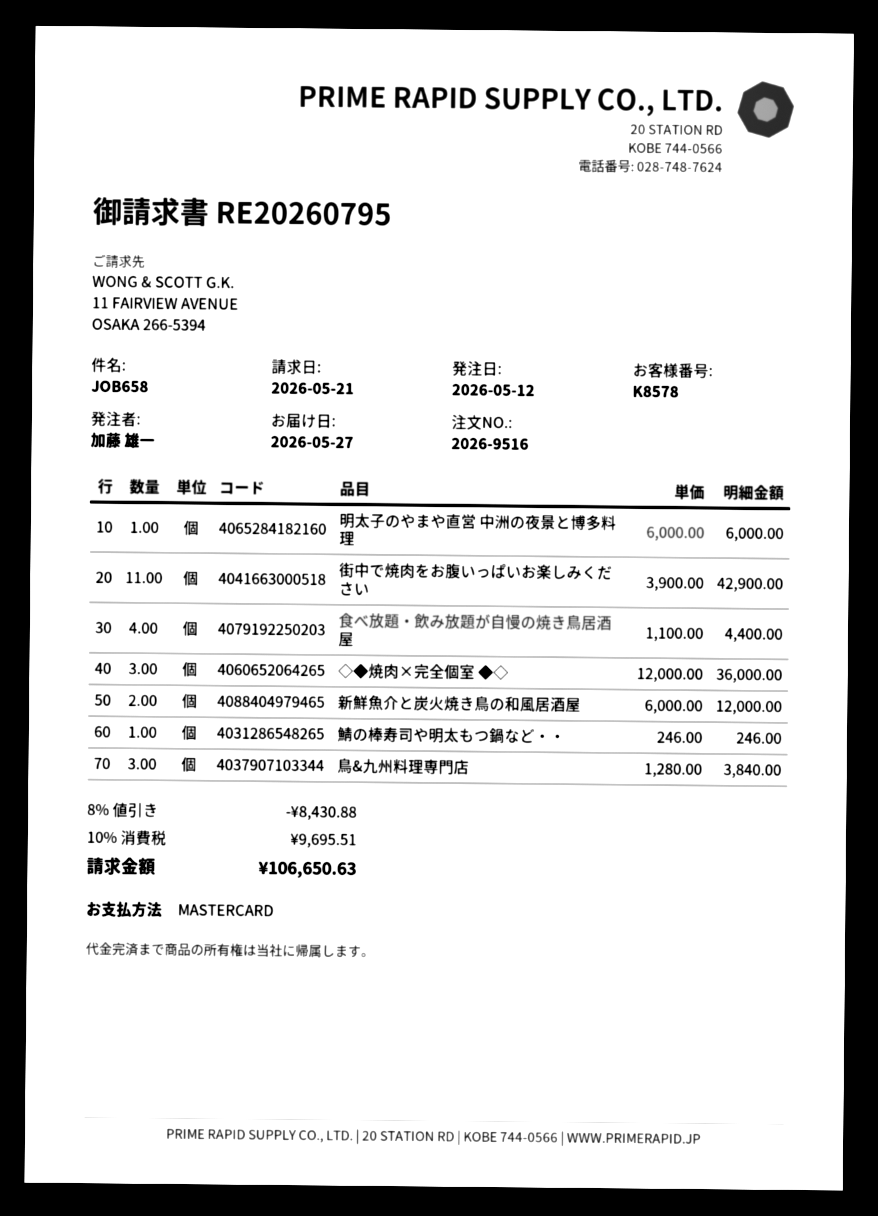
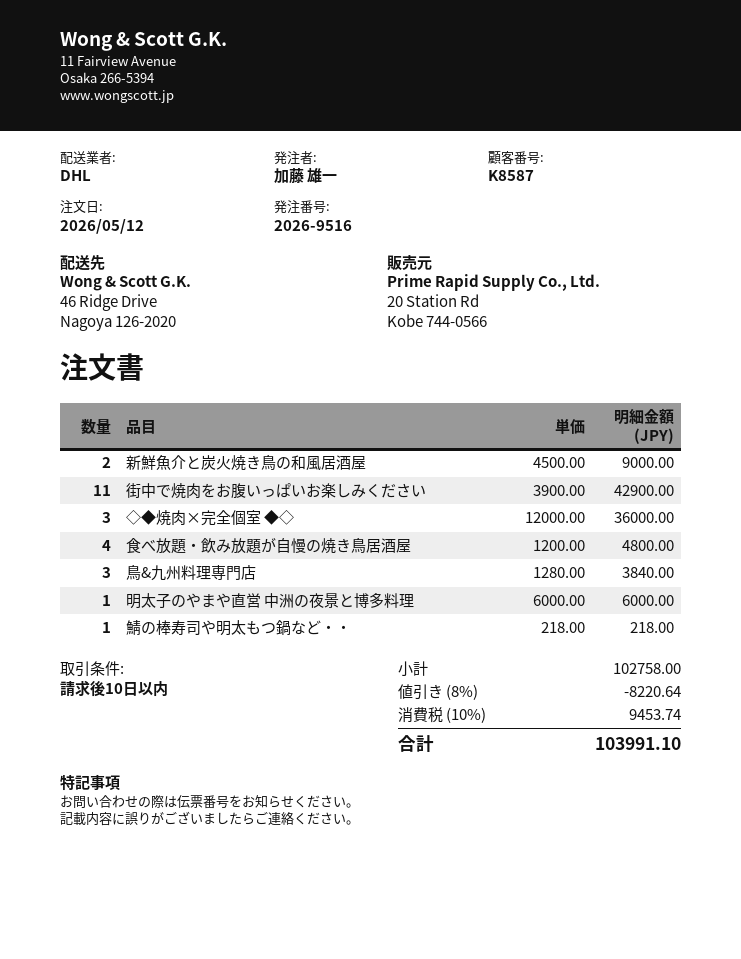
customer number: K8578 -> K8587
食べ放題・飲み放題が自慢の焼き鳥居酒屋: 4 x 1100.00 = 4400.00 -> 4 x 1200.00 = 4800.00
新鮮魚介と炭火焼き鳥の和風居酒屋: 2 x 6000.00 = 12000.00 -> 2 x 4500.00 = 9000.00
鯖の棒寿司や明太もつ鍋など・・: 1 x 246.00 = 246.00 -> 1 x 218.00 = 218.00
discount: 8% = 8430.88 -> 8% = 8220.64
tax: 10% = 9695.51 -> 10% = 9453.74
total: 106650.63 -> 103991.10

